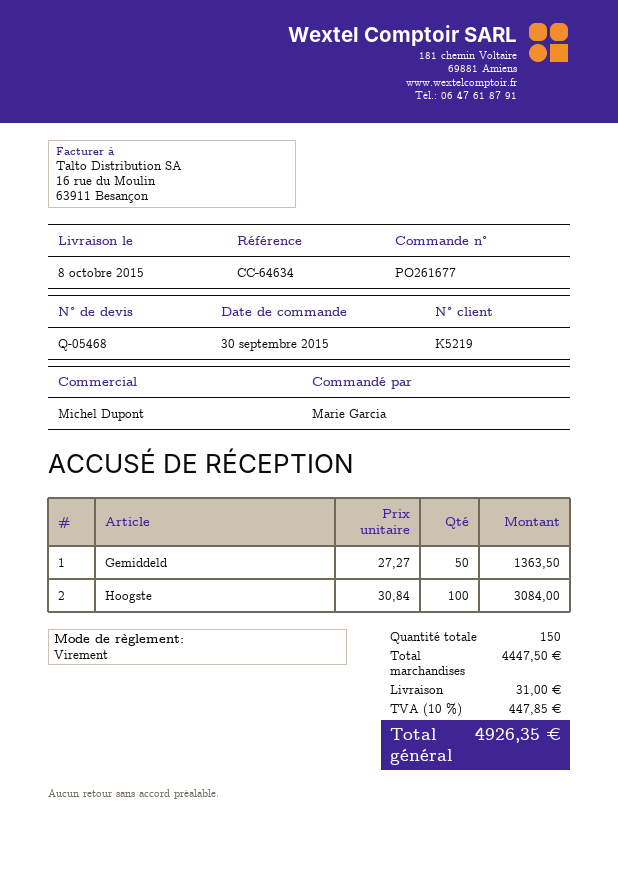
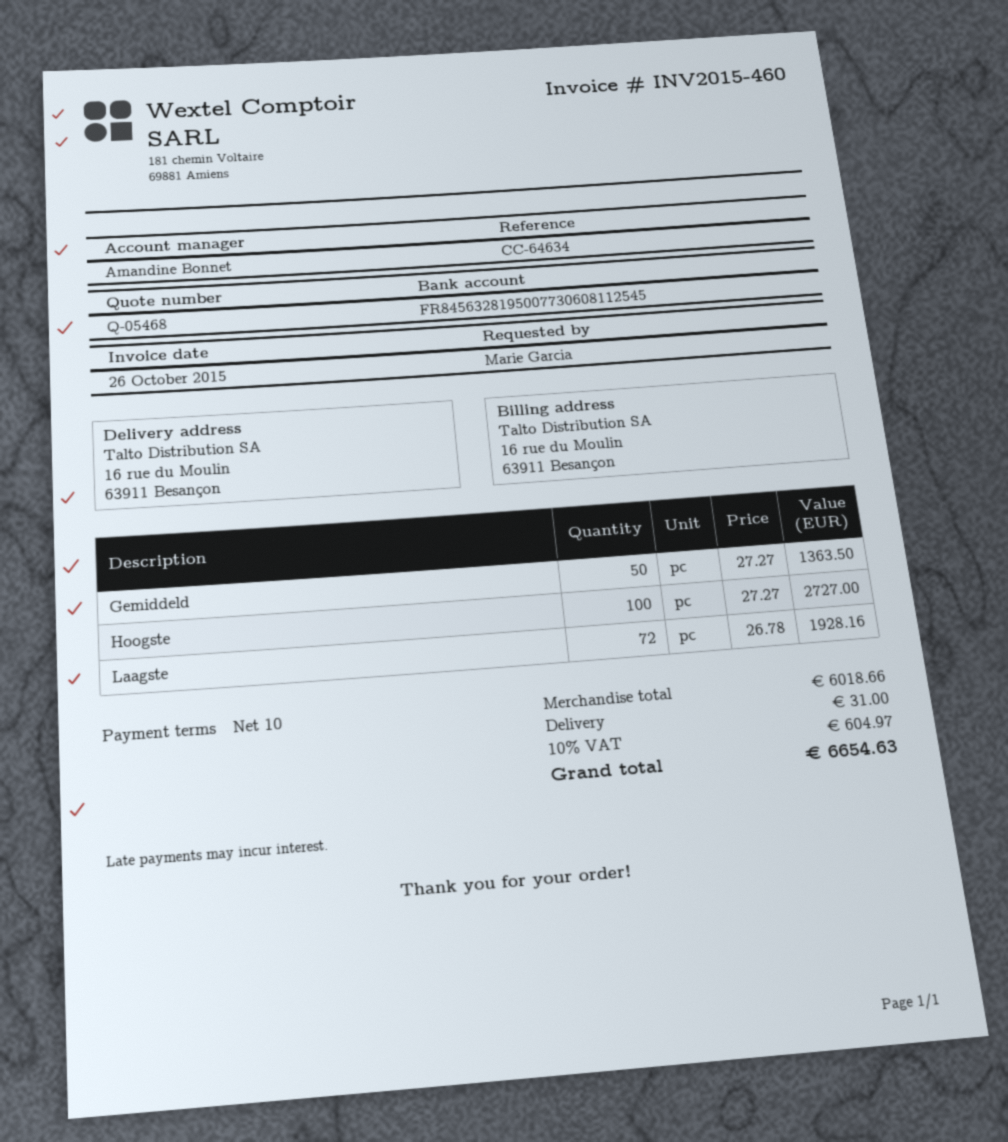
sales rep: Michel Dupont -> Amandine Bonnet
Hoogste: 100 x 30.84 = 3084.00 -> 100 x 27.27 = 2727.00
Laagste: none -> 72 x 26.78 = 1928.16
subtotal: 4447.50 -> 6018.66
tax: 10% = 447.85 -> 10% = 604.97
total: 4926.35 -> 6654.63

